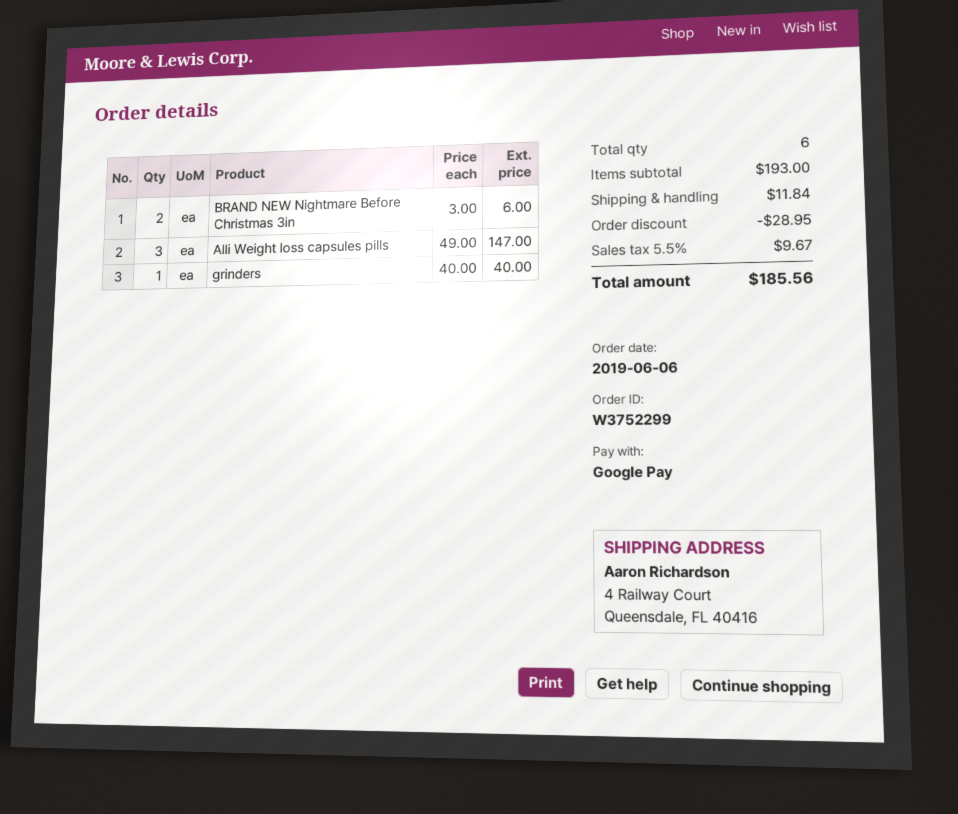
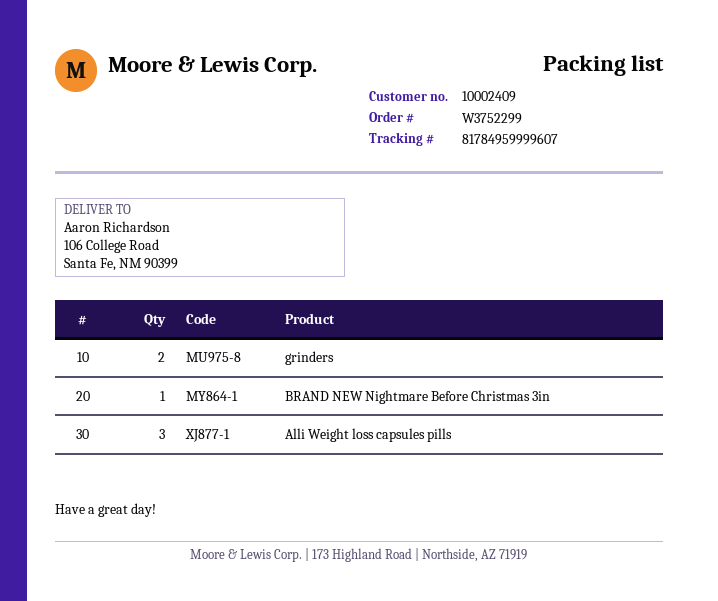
ship to: 4 Railway Court, Queensdale, FL 40416 -> 106 College Road, Santa Fe, NM 90399
BRAND NEW Nightmare Before Christmas 3in: 2 -> 1
grinders: 1 -> 2

